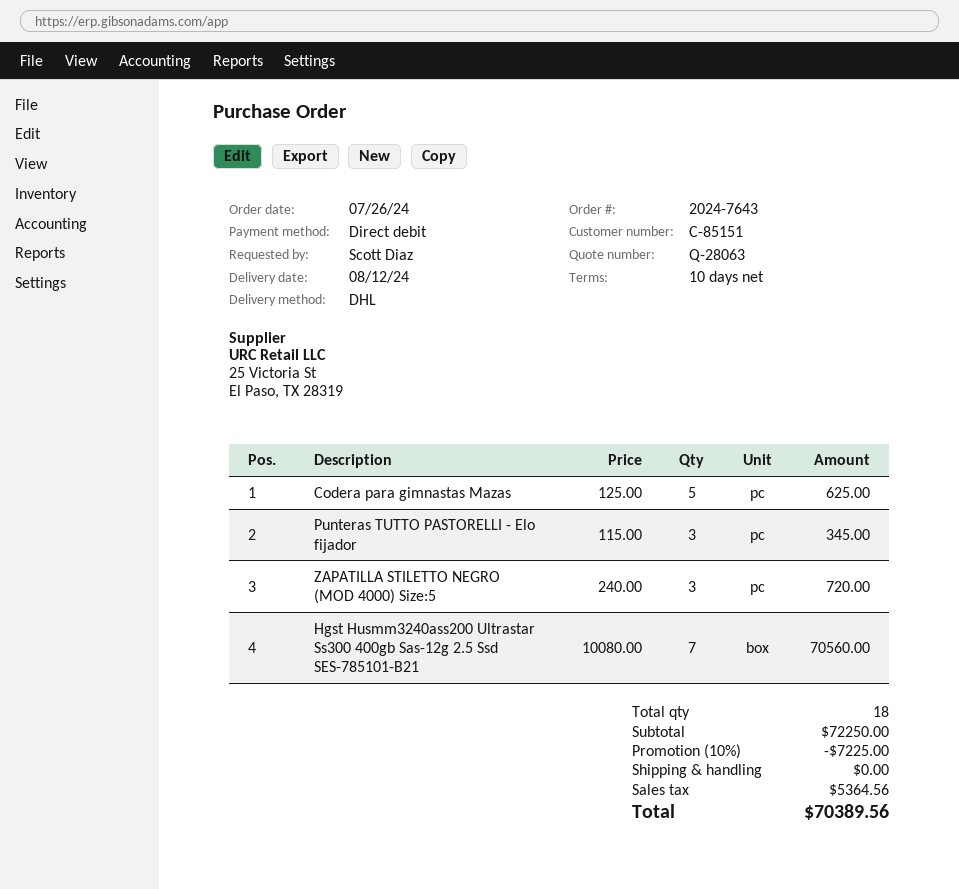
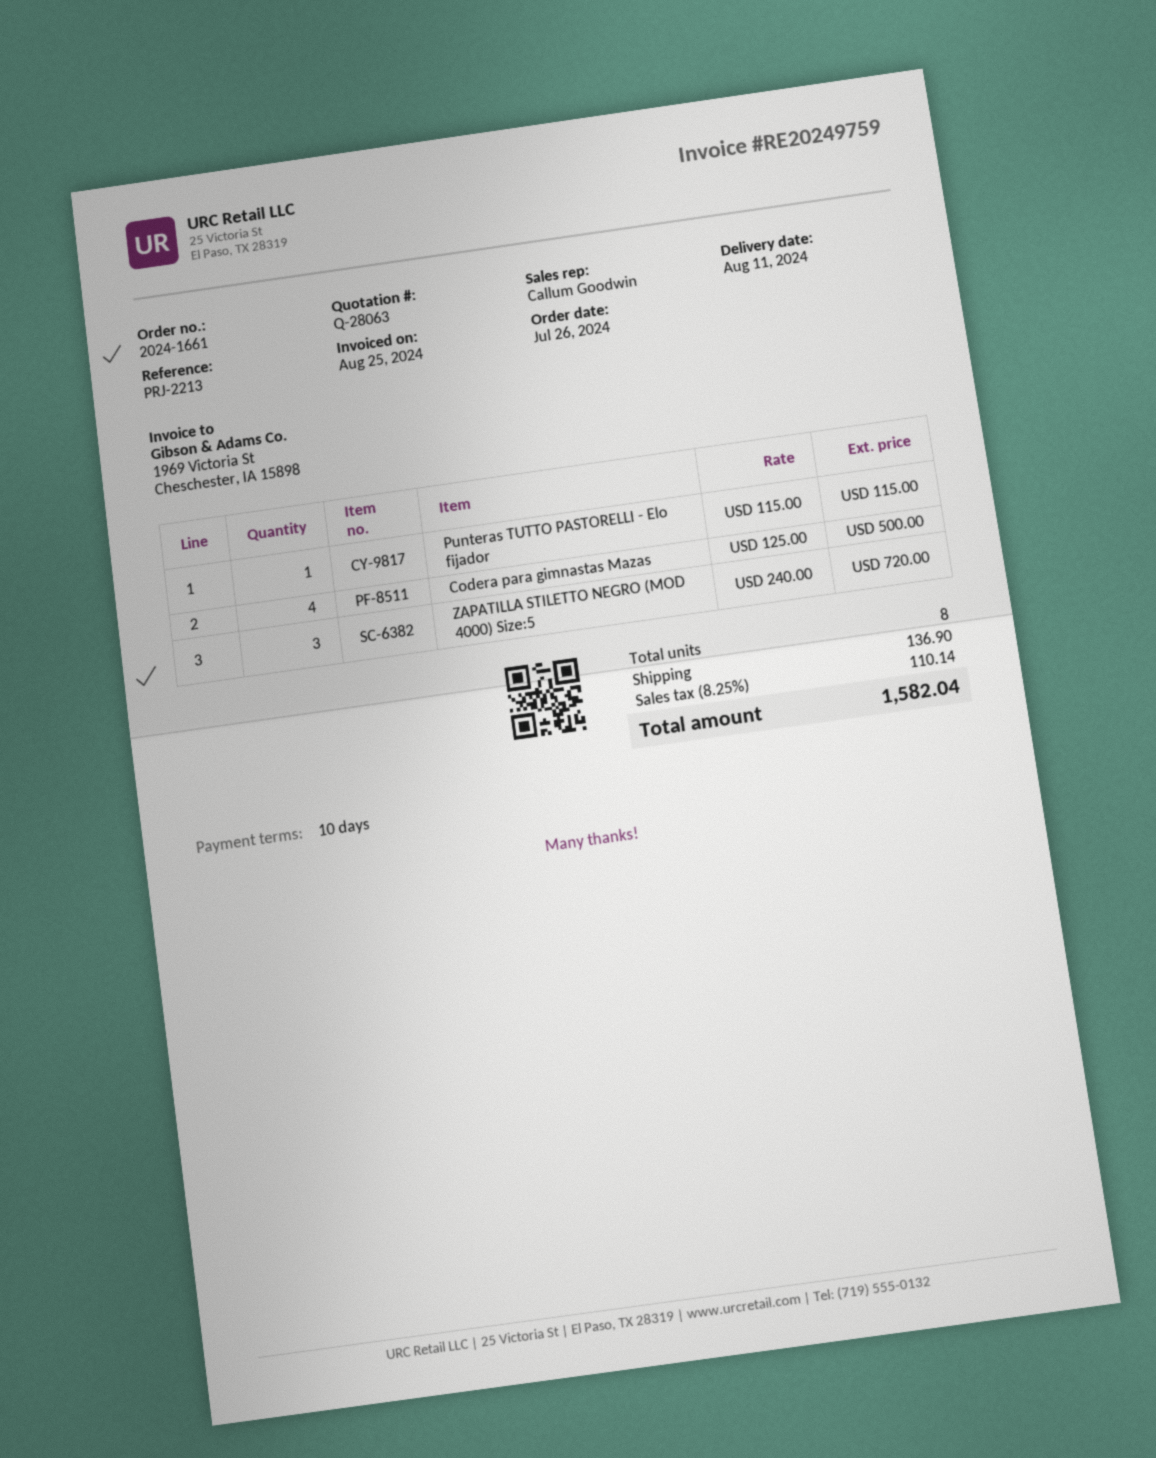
order number: 2024-7643 -> 2024-1661
delivery date: 2024-08-12 -> 2024-08-11
Codera para gimnastas Mazas: 5 x 125.00 = 625.00 -> 4 x 125.00 = 500.00
Punteras TUTTO PASTORELLI - Elo fijador: 3 x 115.00 = 345.00 -> 1 x 115.00 = 115.00
Hgst Husmm3240ass200 Ultrastar Ss300 400gb Sas-12g 2.5 Ssd SES-785101-B21: 7 x 10080.00 = 70560.00 -> none
total quantity: 18 -> 8
discount: 10% = 7225.00 -> none
shipping: 0.00 -> 136.90
tax: 5364.56 -> 110.14
total: 70389.56 -> 1582.04

